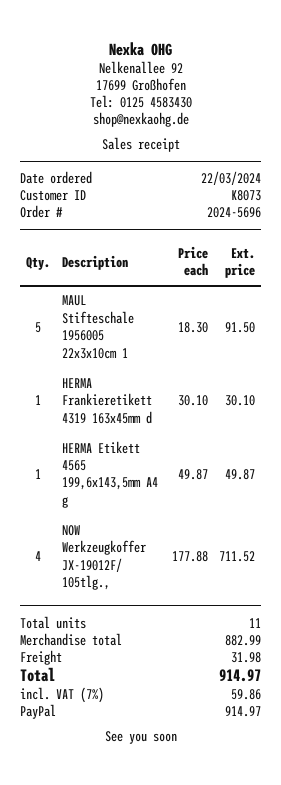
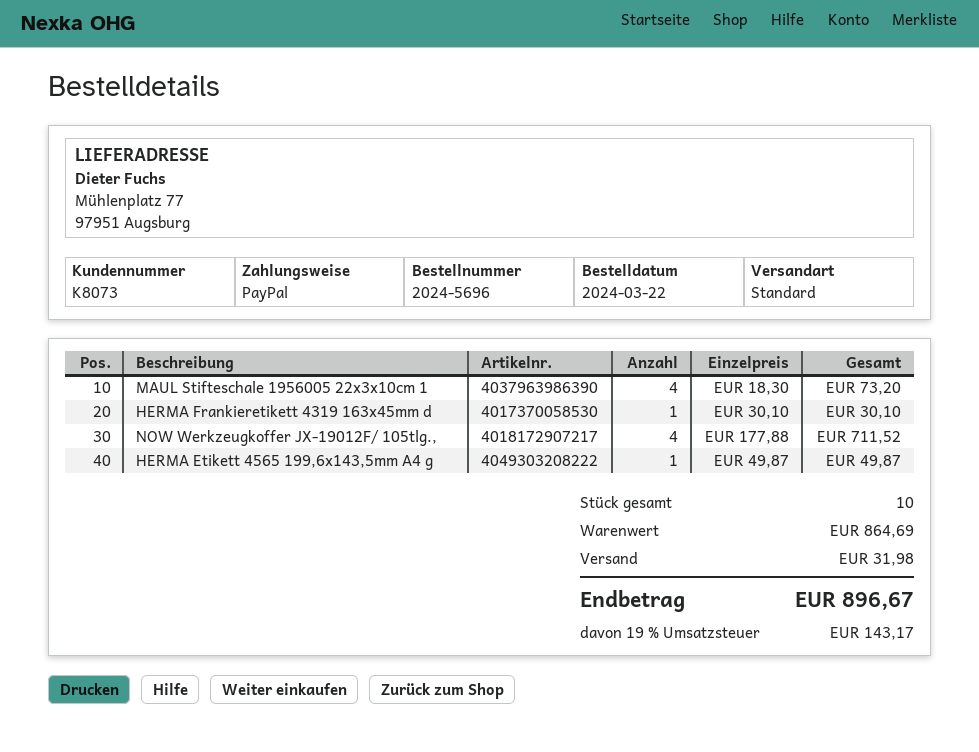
MAUL Stifteschale 1956005 22x3x10cm 1: 5 x 18.30 = 91.50 -> 4 x 18.30 = 73.20
total quantity: 11 -> 10
subtotal: 882.99 -> 864.69
tax: 7% = 59.86 -> 19% = 143.17
total: 914.97 -> 896.67

